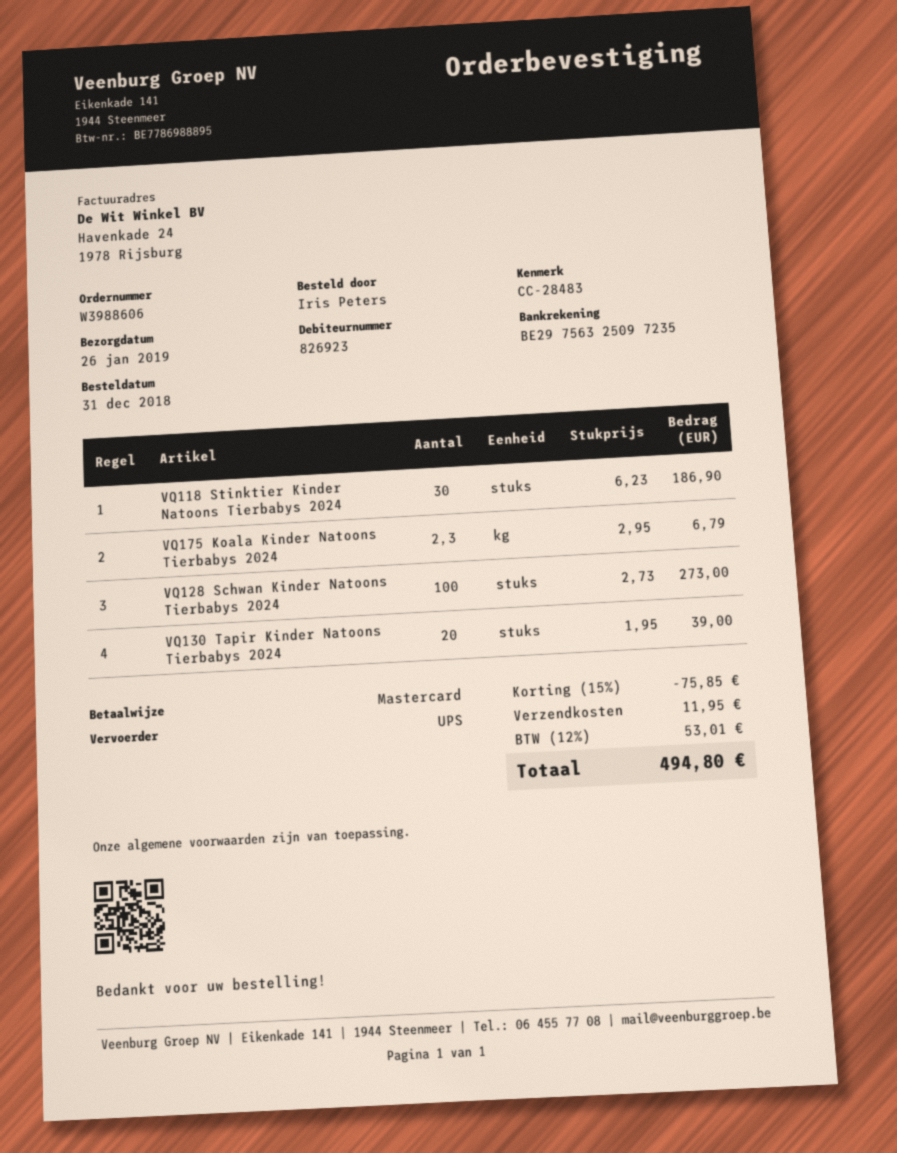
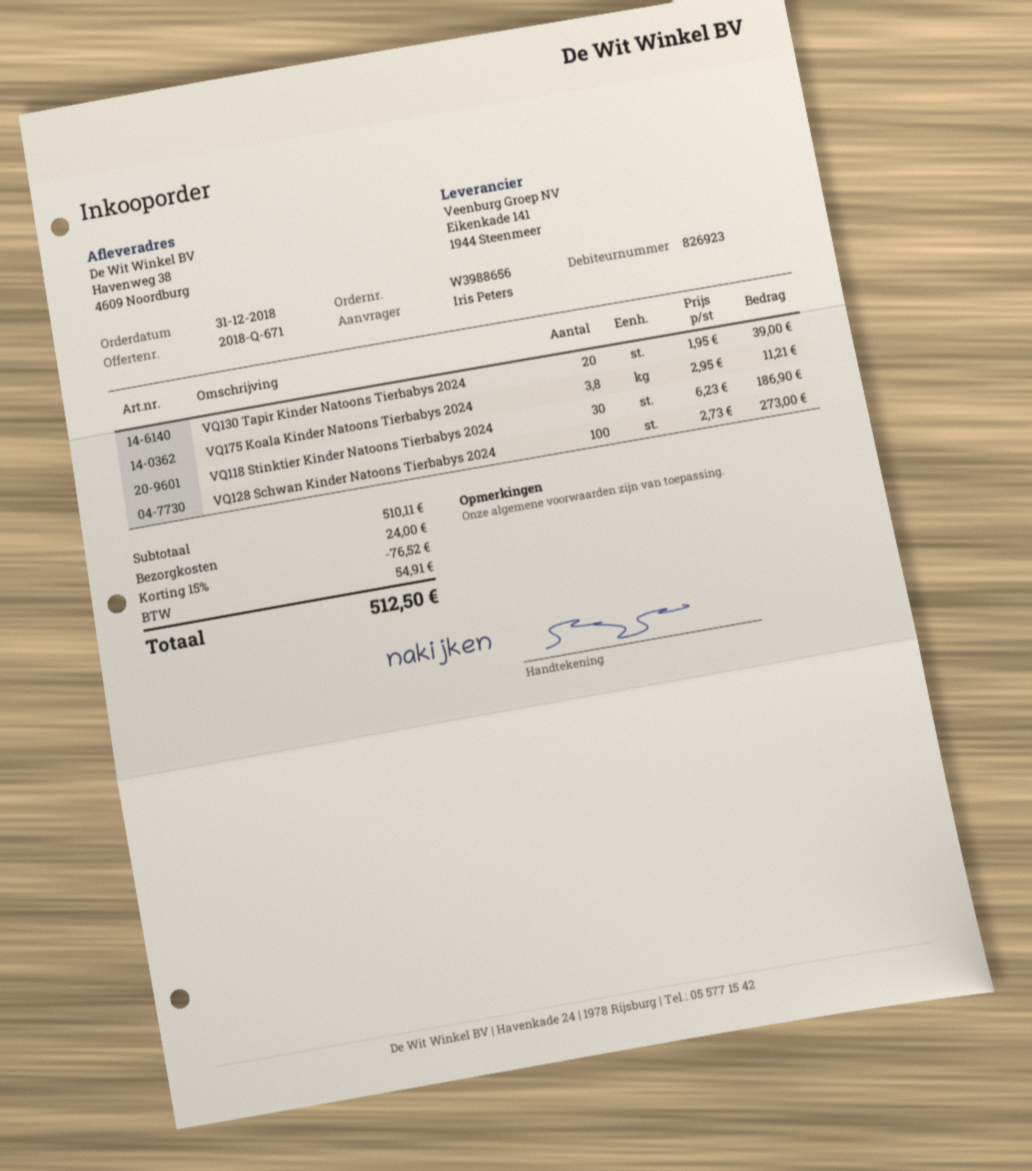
order number: W3988606 -> W3988656
VQ175 Koala Kinder Natoons Tierbabys 2024: 2.3 x 2.95 = 6.79 -> 3.8 x 2.95 = 11.21
discount: 15% = 75.85 -> 15% = 76.52
shipping: 11.95 -> 24.00
tax: 53.01 -> 54.91
total: 494.80 -> 512.50

